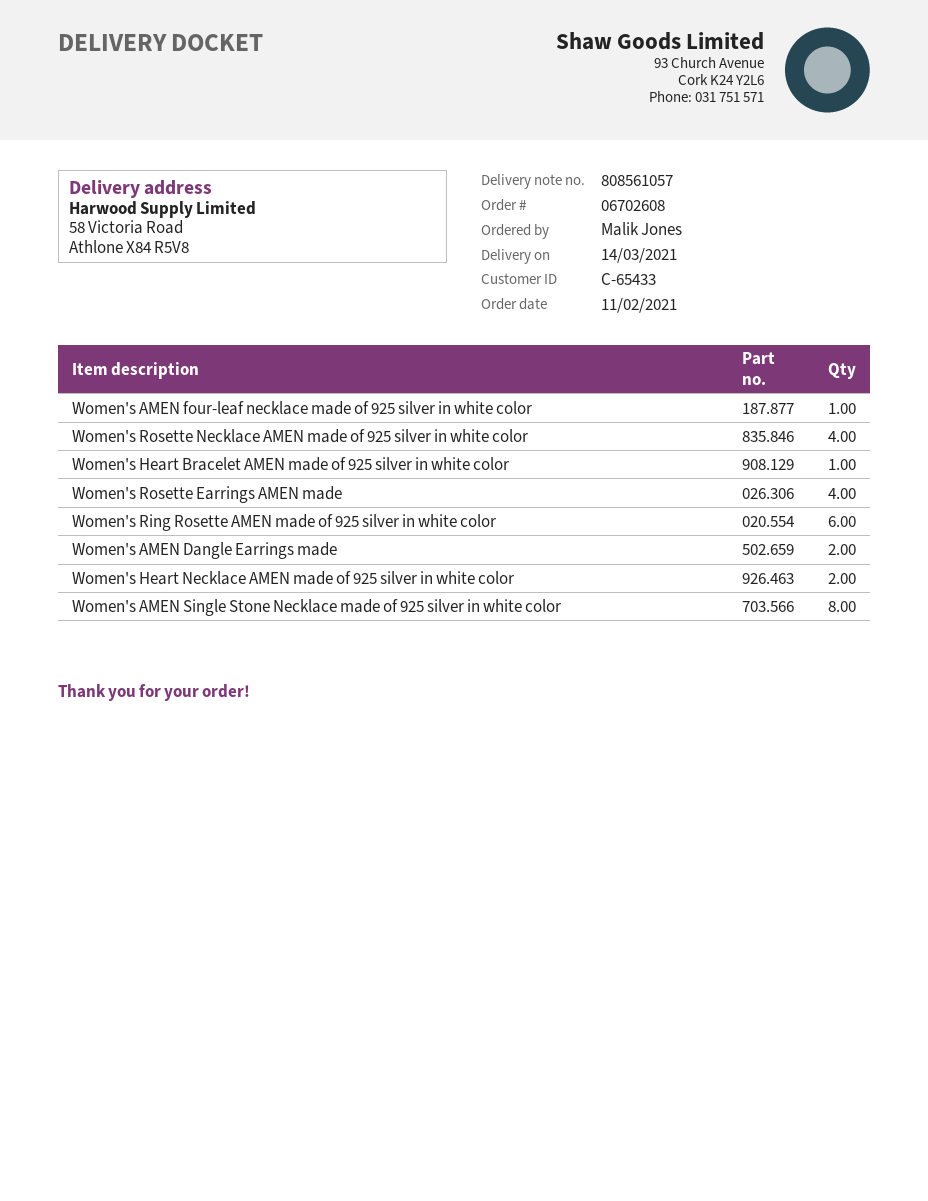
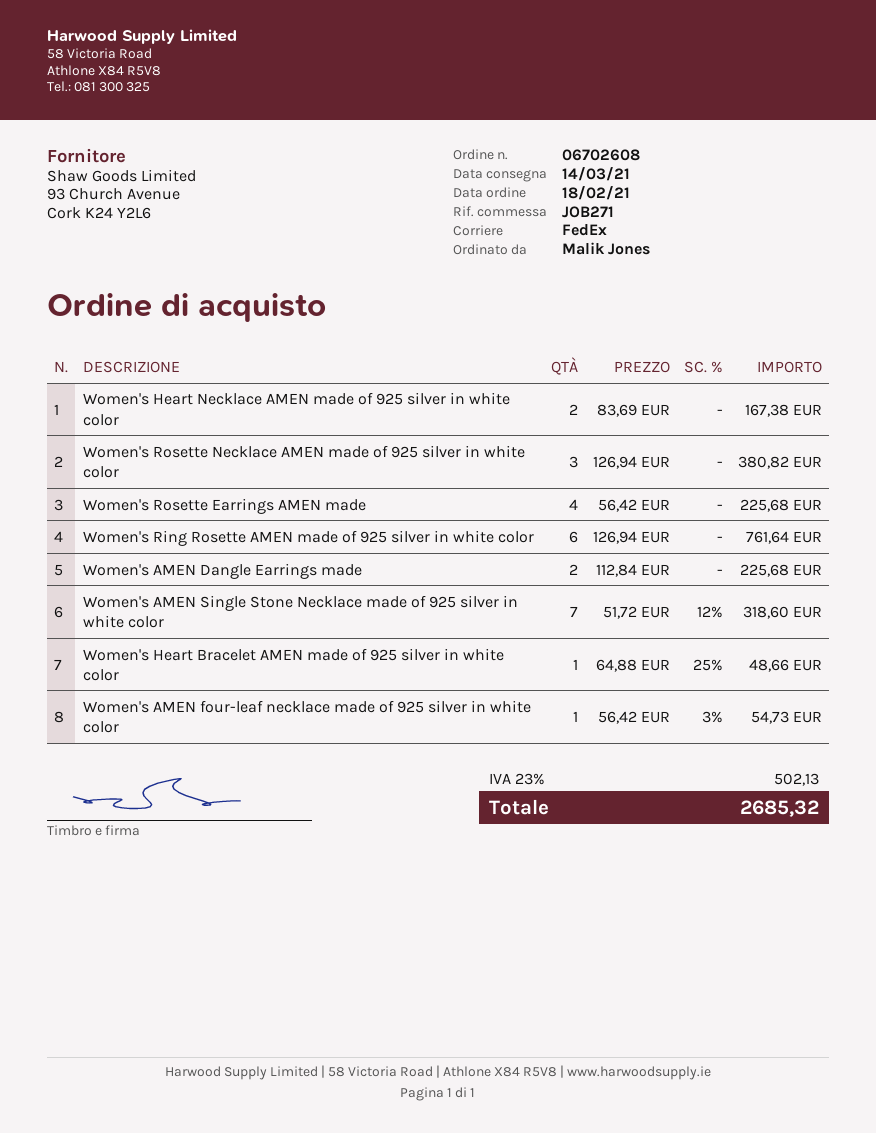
order date: 2021-02-11 -> 2021-02-18
Women's Rosette Necklace AMEN made of 925 silver in white color: 4 -> 3
Women's AMEN Single Stone Necklace made of 925 silver in white color: 8 -> 7

